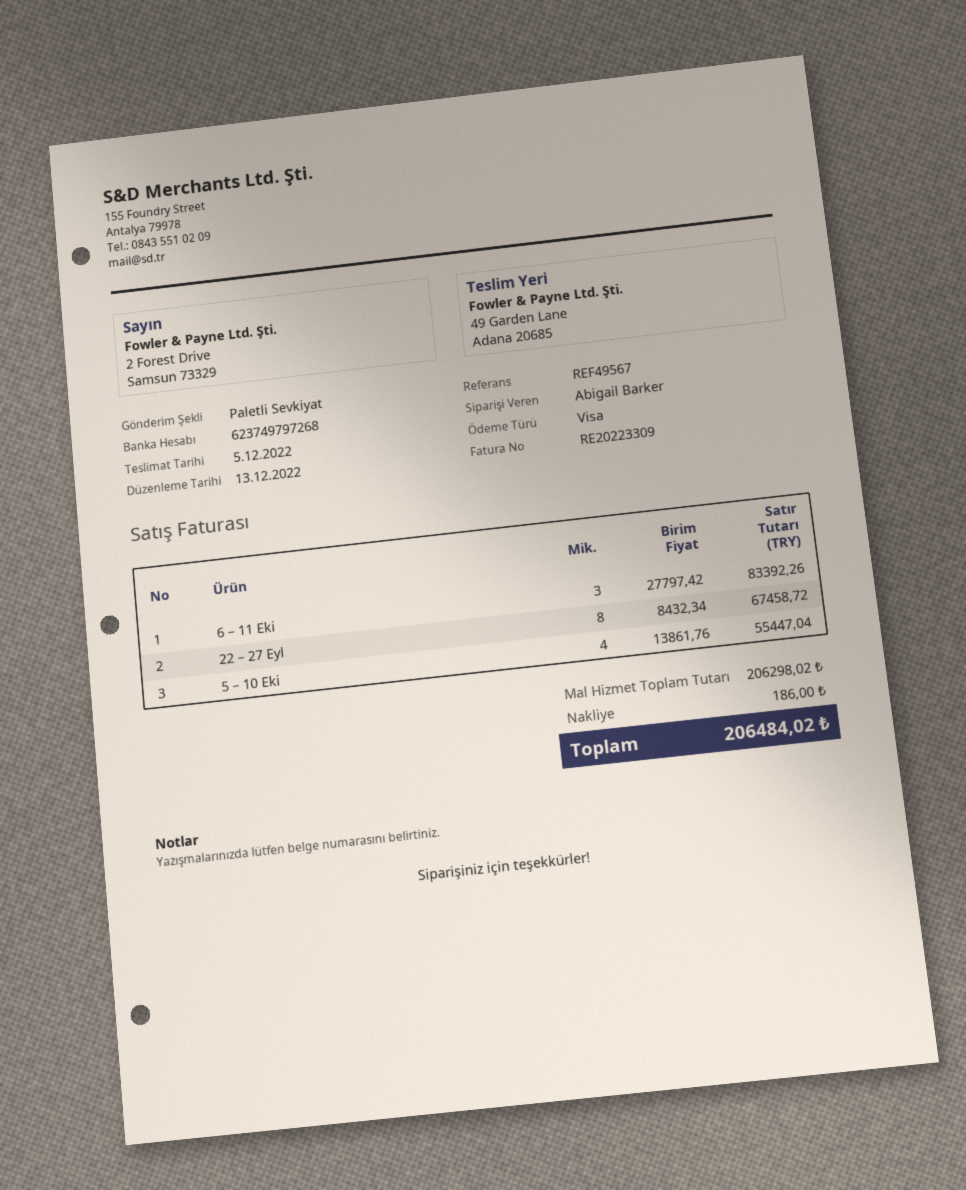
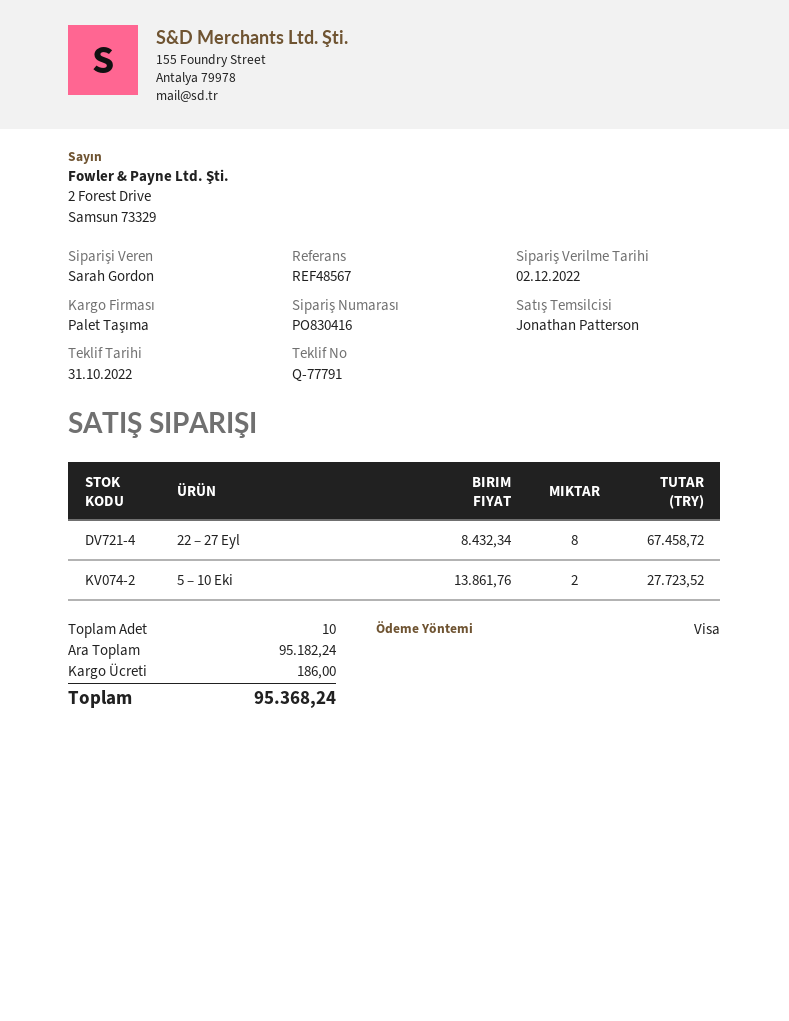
reference: REF49567 -> REF48567
ordered by: Abigail Barker -> Sarah Gordon
6 – 11 Eki: 3 x 27797.42 = 83392.26 -> none
5 – 10 Eki: 4 x 13861.76 = 55447.04 -> 2 x 13861.76 = 27723.52
subtotal: 206298.02 -> 95182.24
total: 206484.02 -> 95368.24

